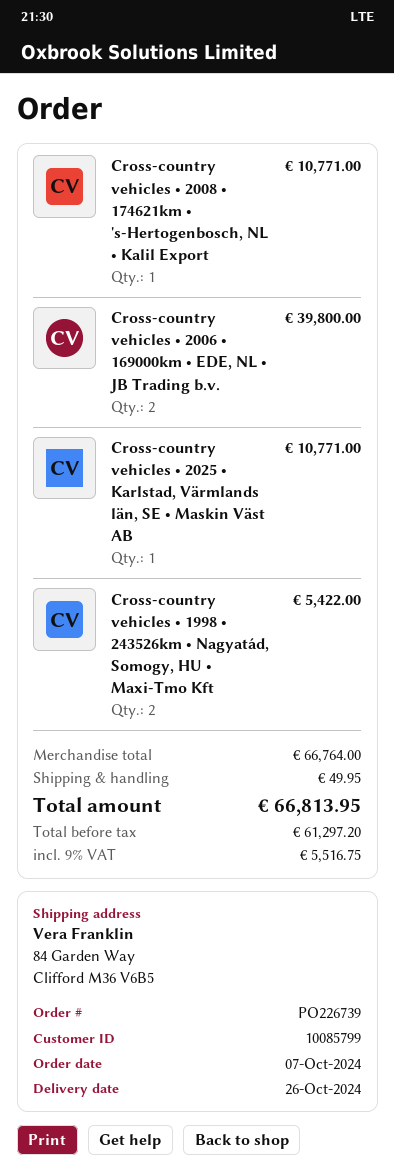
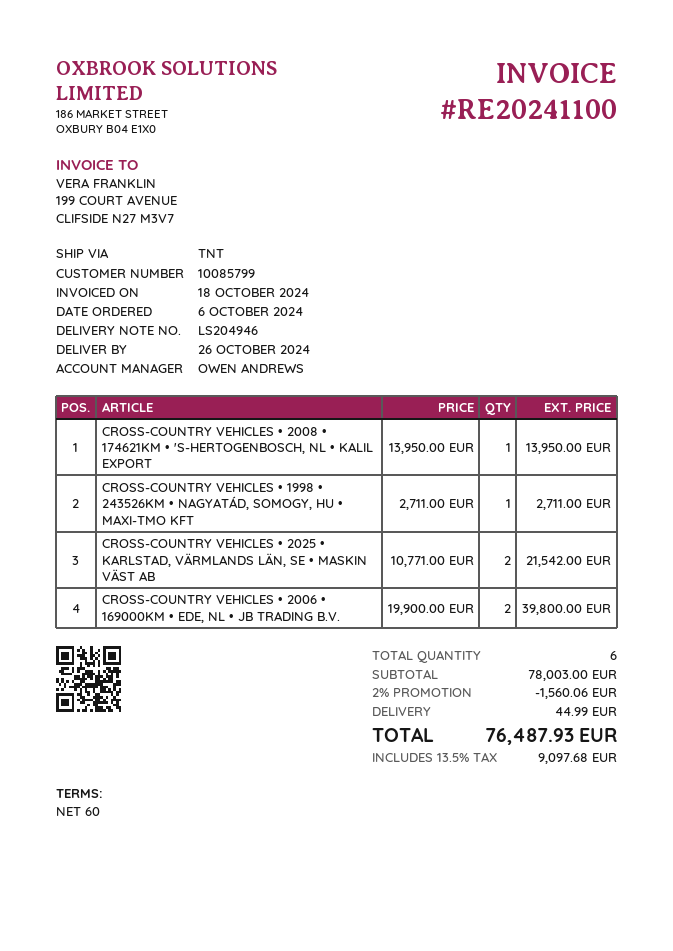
order date: 2024-10-07 -> 2024-10-06
Cross-country vehicles • 2008 • 174621km • 's-Hertogenbosch, NL • Kalil Export: 1 for 10771.00 -> 1 for 13950.00
Cross-country vehicles • 2025 • Karlstad, Värmlands län, SE • Maskin Väst AB: 1 for 10771.00 -> 2 for 21542.00
Cross-country vehicles • 1998 • 243526km • Nagyatád, Somogy, HU • Maxi-Tmo Kft: 2 for 5422.00 -> 1 for 2711.00
subtotal: 66764.00 -> 78003.00
discount: none -> 2% = 1560.06
shipping: 49.95 -> 44.99
tax: 9% = 5516.75 -> 13.5% = 9097.68
total: 66813.95 -> 76487.93

